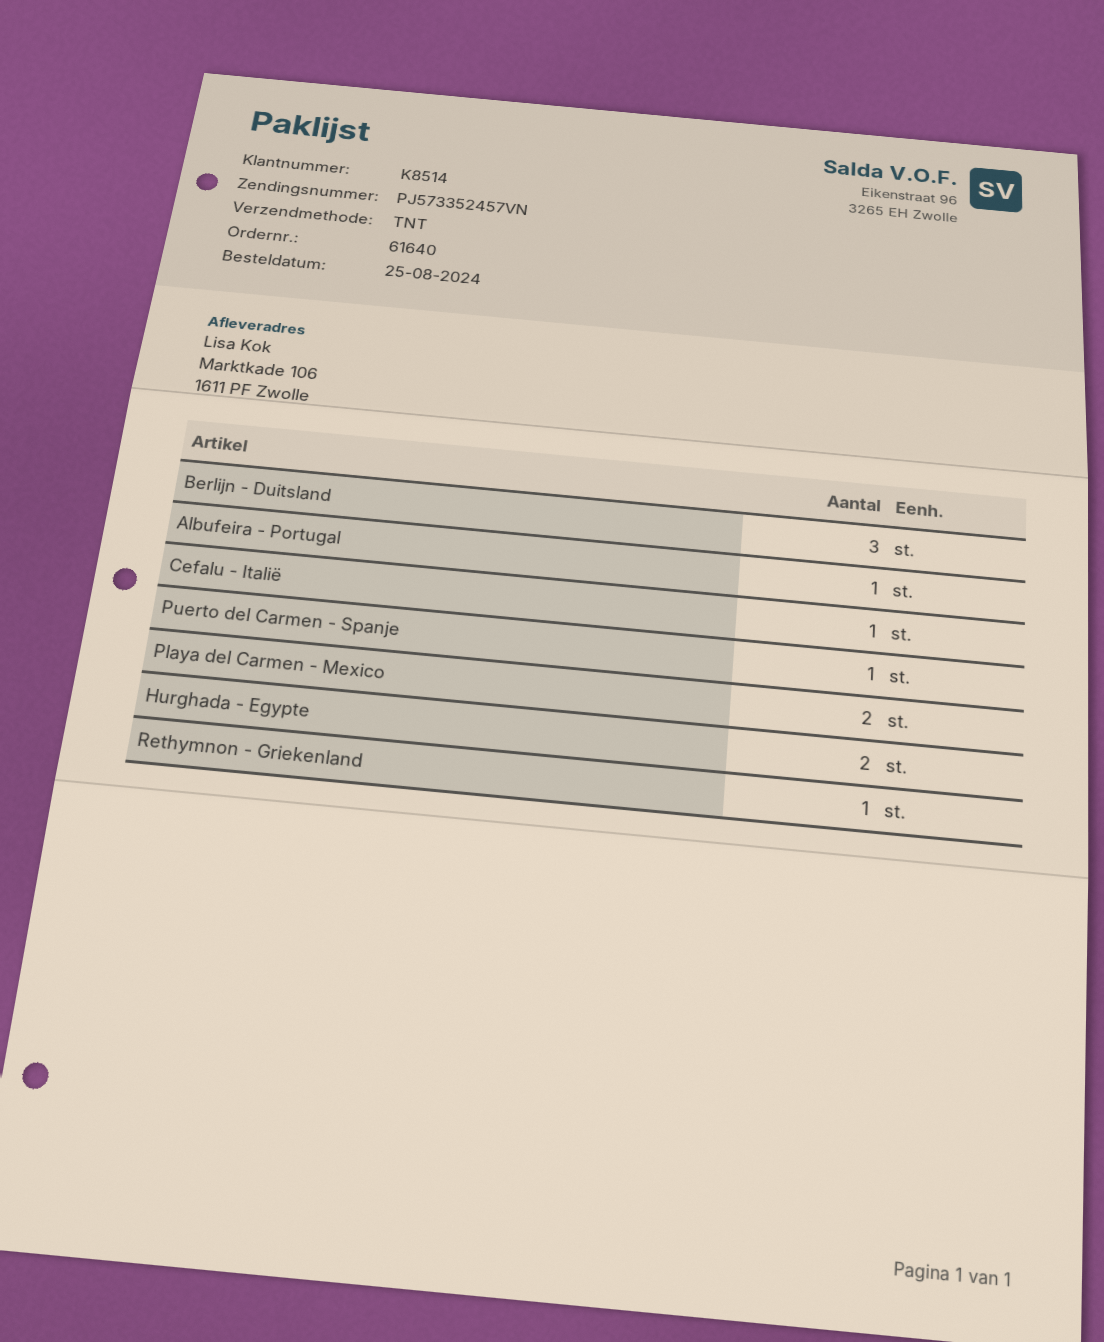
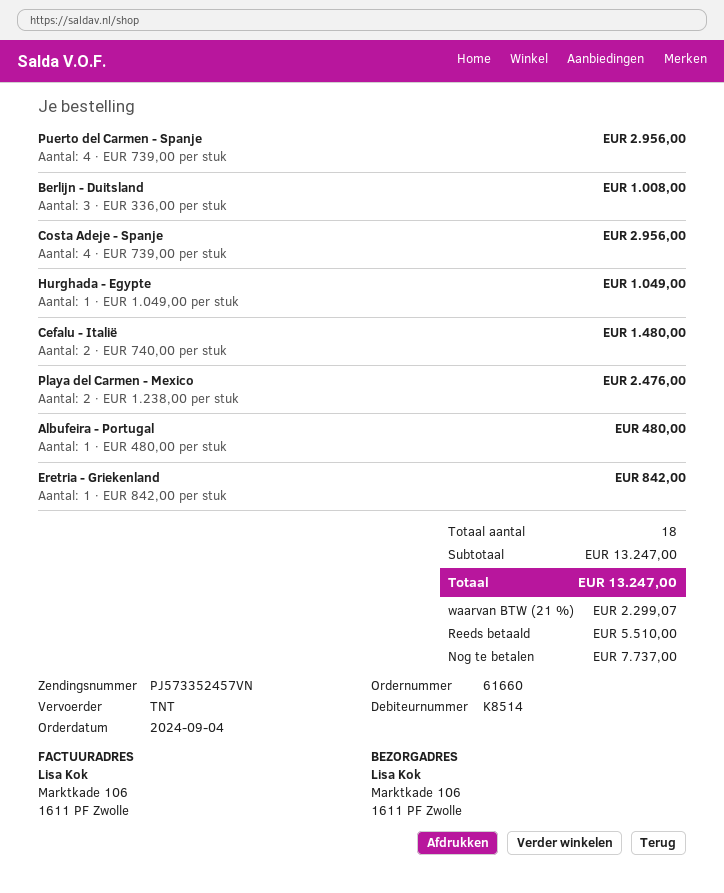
order number: 61640 -> 61660
order date: 2024-08-25 -> 2024-09-04
Cefalu - Italië: 1 -> 2
Puerto del Carmen - Spanje: 1 -> 4
Hurghada - Egypte: 2 -> 1
Rethymnon - Griekenland: 1 -> none
Costa Adeje - Spanje: none -> 4
Eretria - Griekenland: none -> 1

